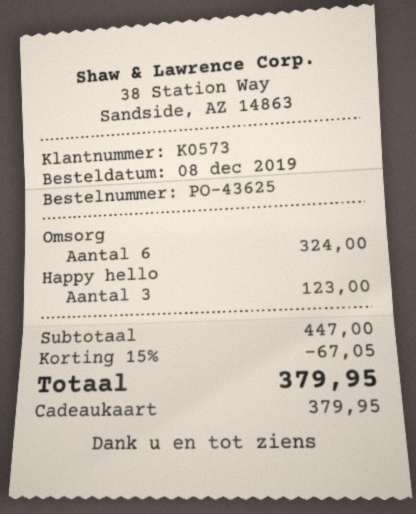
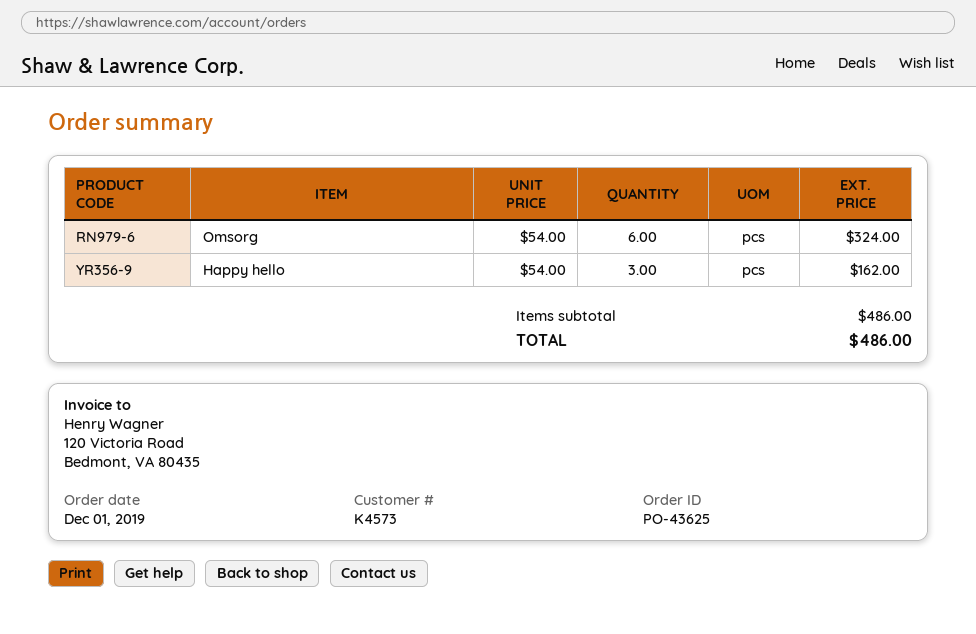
order date: 2019-12-08 -> 2019-12-01
customer number: K0573 -> K4573
Happy hello: 3 for 123.00 -> 3 for 162.00
subtotal: 447.00 -> 486.00
discount: 15% = 67.05 -> none
total: 379.95 -> 486.00

